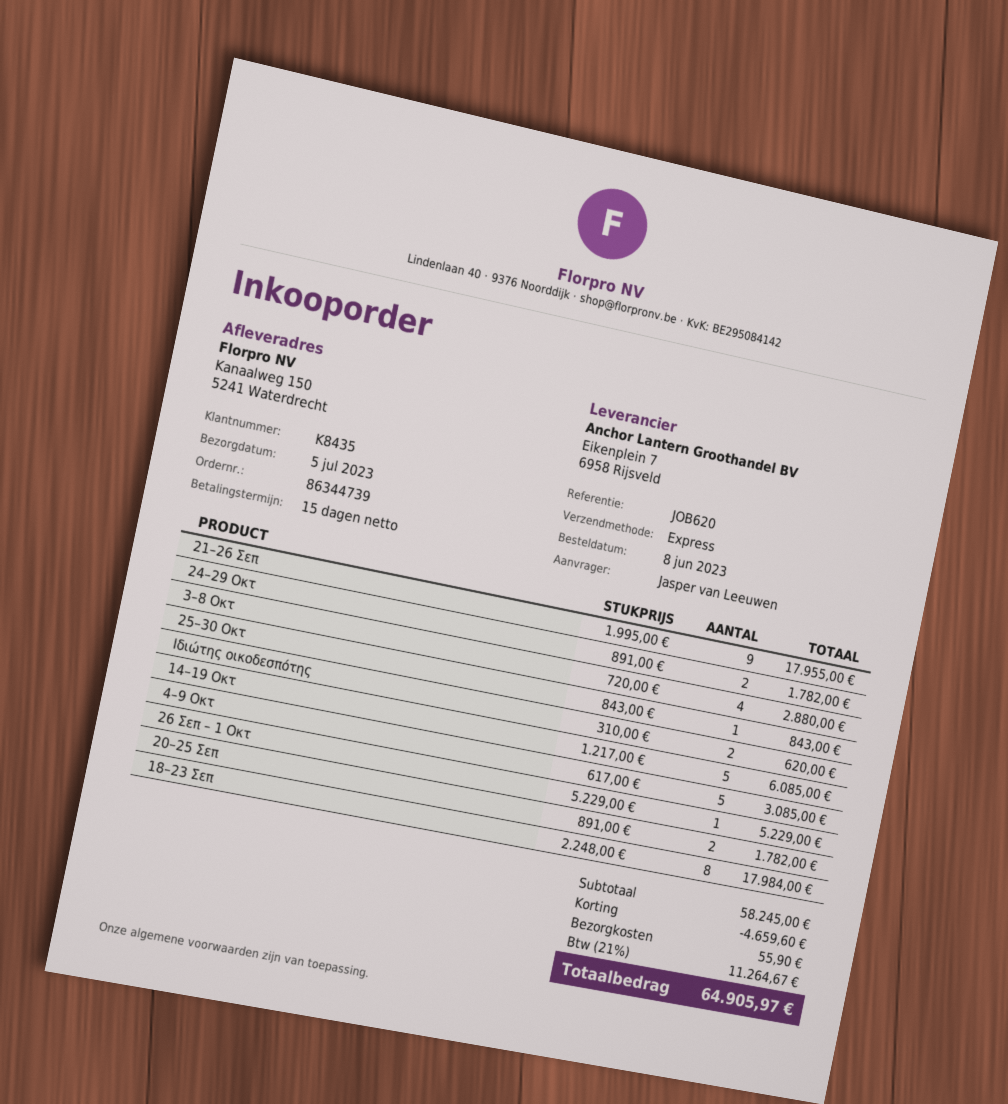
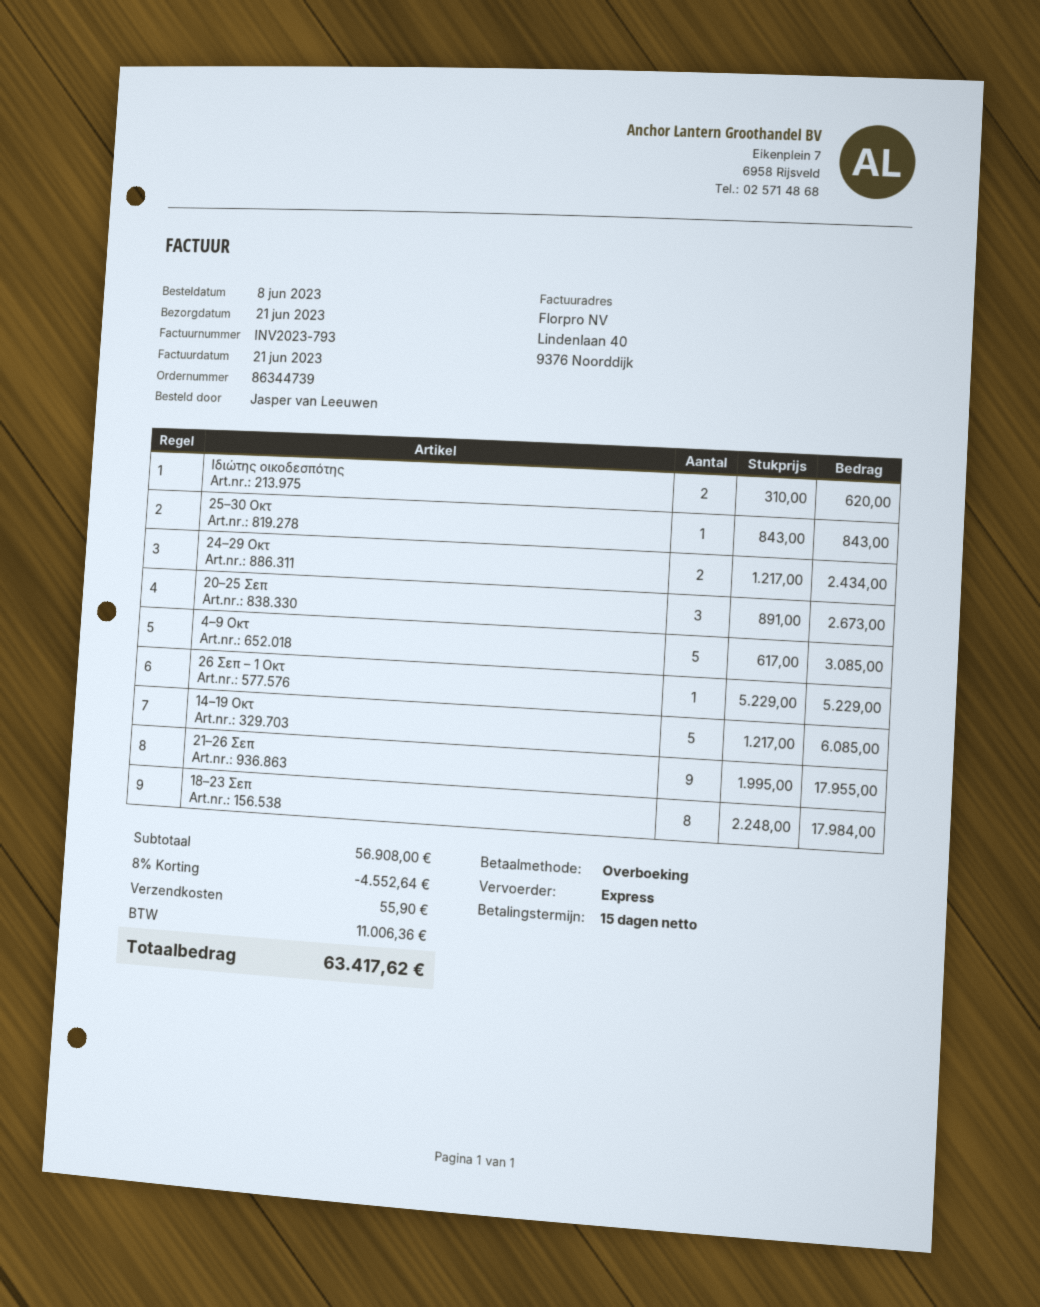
delivery date: 2023-07-05 -> 2023-06-21
24–29 Οκτ: 2 x 891.00 = 1782.00 -> 2 x 1217.00 = 2434.00
3–8 Οκτ: 4 x 720.00 = 2880.00 -> none
20–25 Σεπ: 2 x 891.00 = 1782.00 -> 3 x 891.00 = 2673.00
subtotal: 58245.00 -> 56908.00
discount: 4659.60 -> 4552.64
tax: 11264.67 -> 11006.36
total: 64905.97 -> 63417.62

